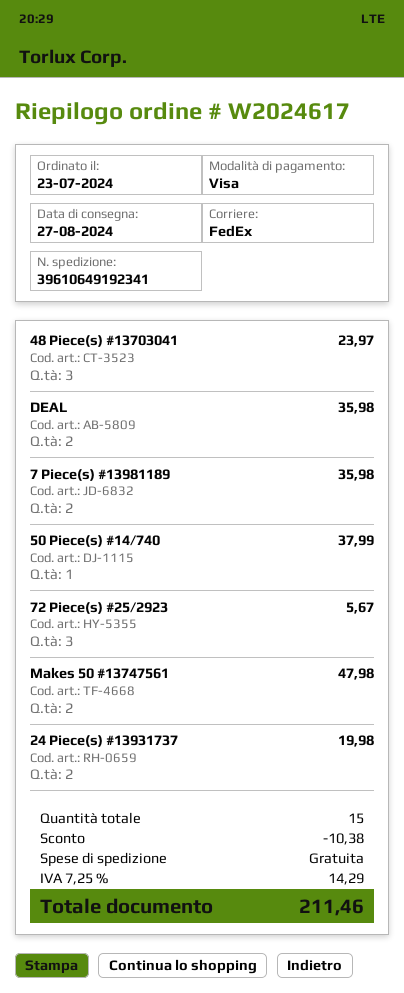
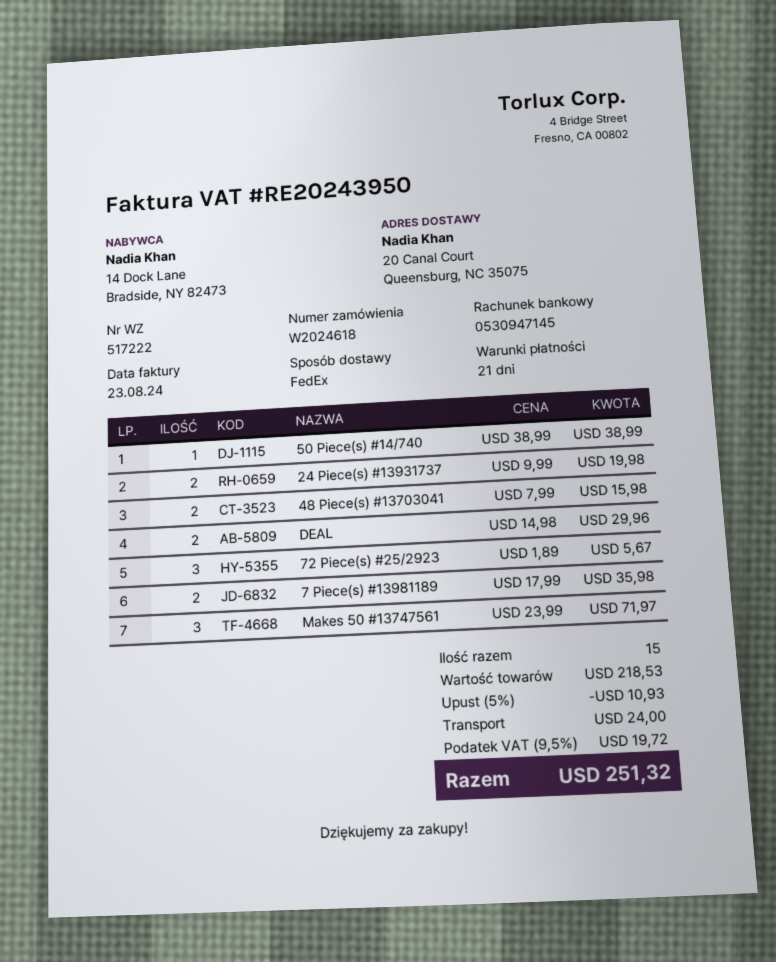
order number: W2024617 -> W2024618
48 Piece(s) #13703041: 3 for 23.97 -> 2 for 15.98
DEAL: 2 for 35.98 -> 2 for 29.96
50 Piece(s) #14/740: 1 for 37.99 -> 1 for 38.99
Makes 50 #13747561: 2 for 47.98 -> 3 for 71.97
discount: 10.38 -> 10.93
shipping: 0.00 -> 24.00
tax: 7.25% = 14.29 -> 9.5% = 19.72
total: 211.46 -> 251.32

